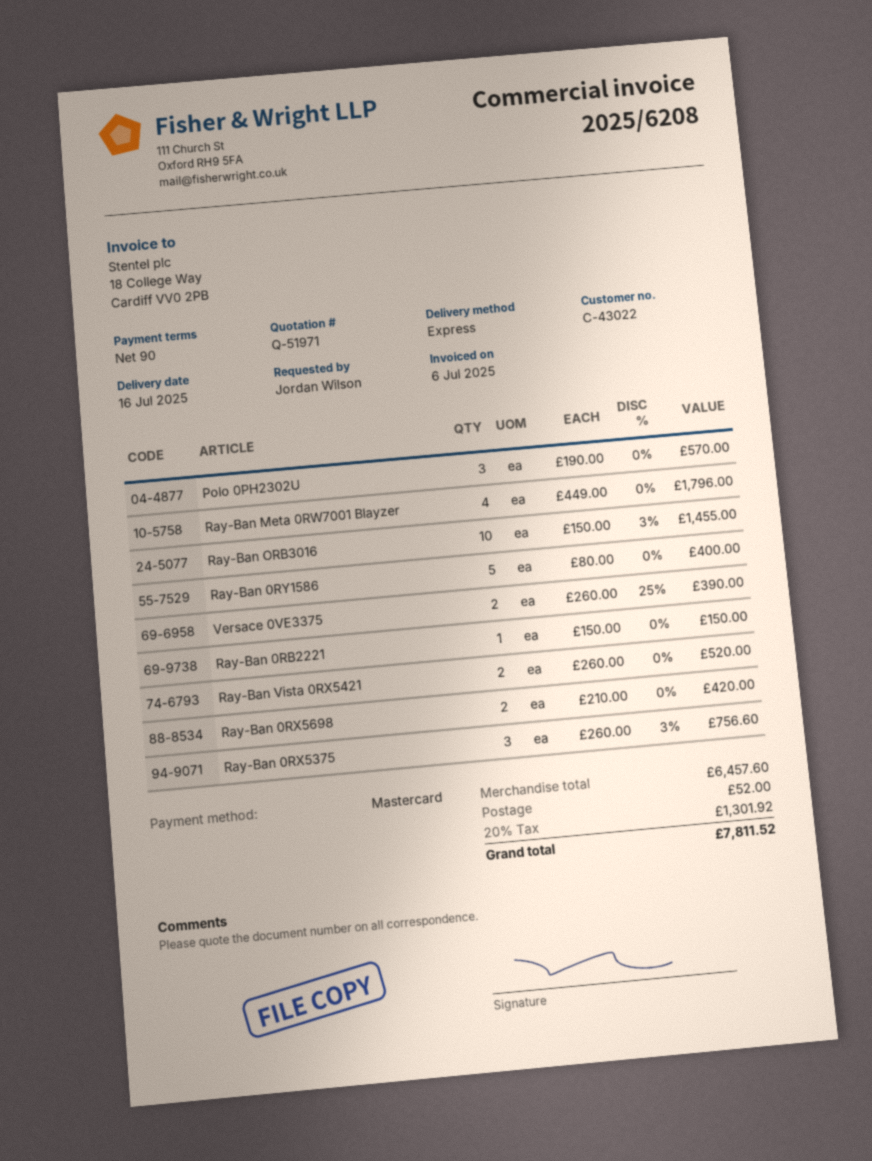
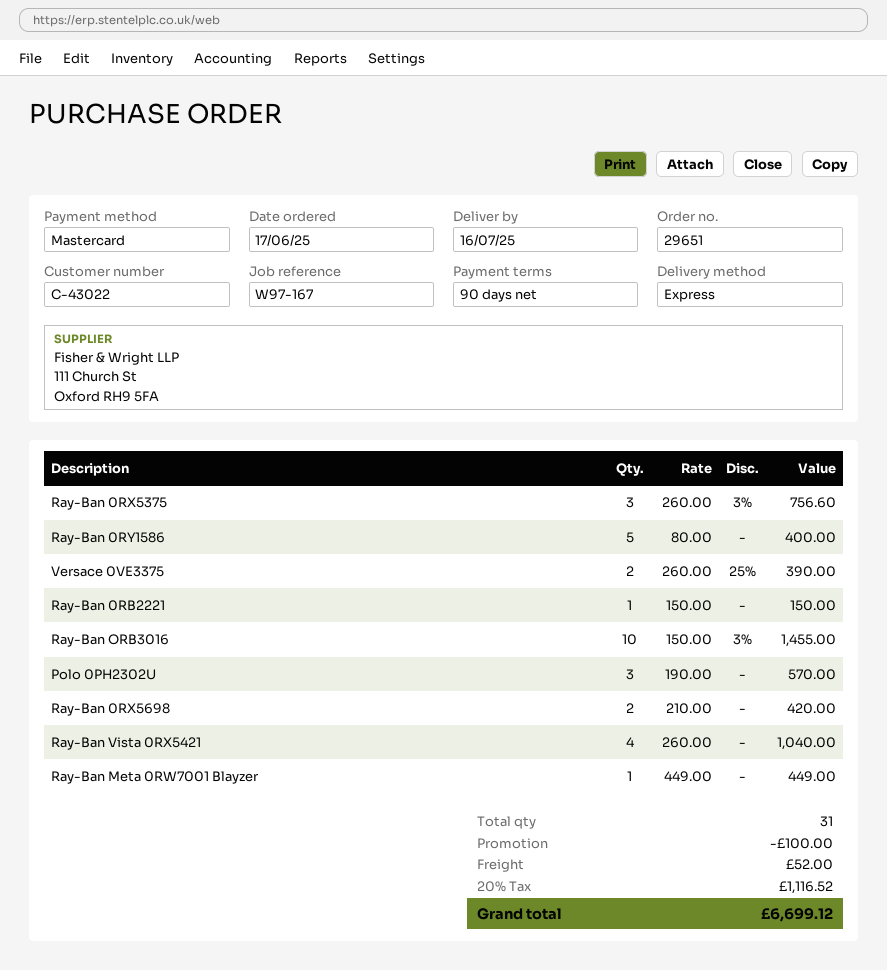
Ray-Ban Meta 0RW7001 Blayzer: 4 x 449.00 = 1796.00 -> 1 x 449.00 = 449.00
Ray-Ban Vista 0RX5421: 2 x 260.00 = 520.00 -> 4 x 260.00 = 1040.00
discount: none -> 100.00
tax: 20% = 1301.92 -> 20% = 1116.52
total: 7811.52 -> 6699.12

